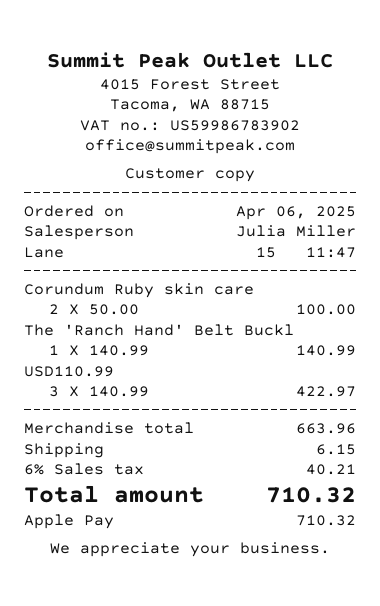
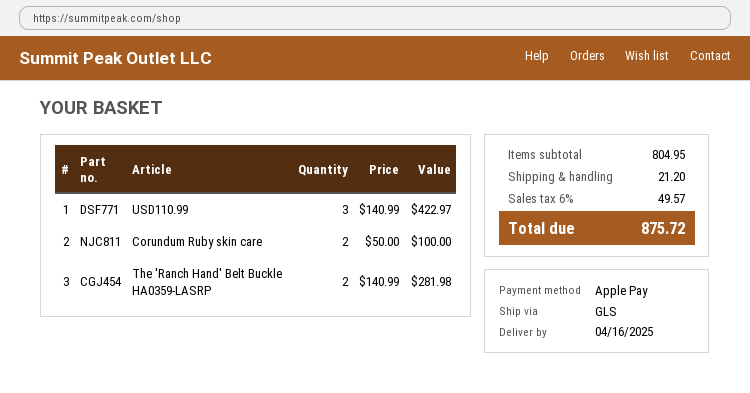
The 'Ranch Hand' Belt Buckl: 1 x 140.99 = 140.99 -> 2 x 140.99 = 281.98
subtotal: 663.96 -> 804.95
shipping: 6.15 -> 21.20
tax: 6% = 40.21 -> 6% = 49.57
total: 710.32 -> 875.72

